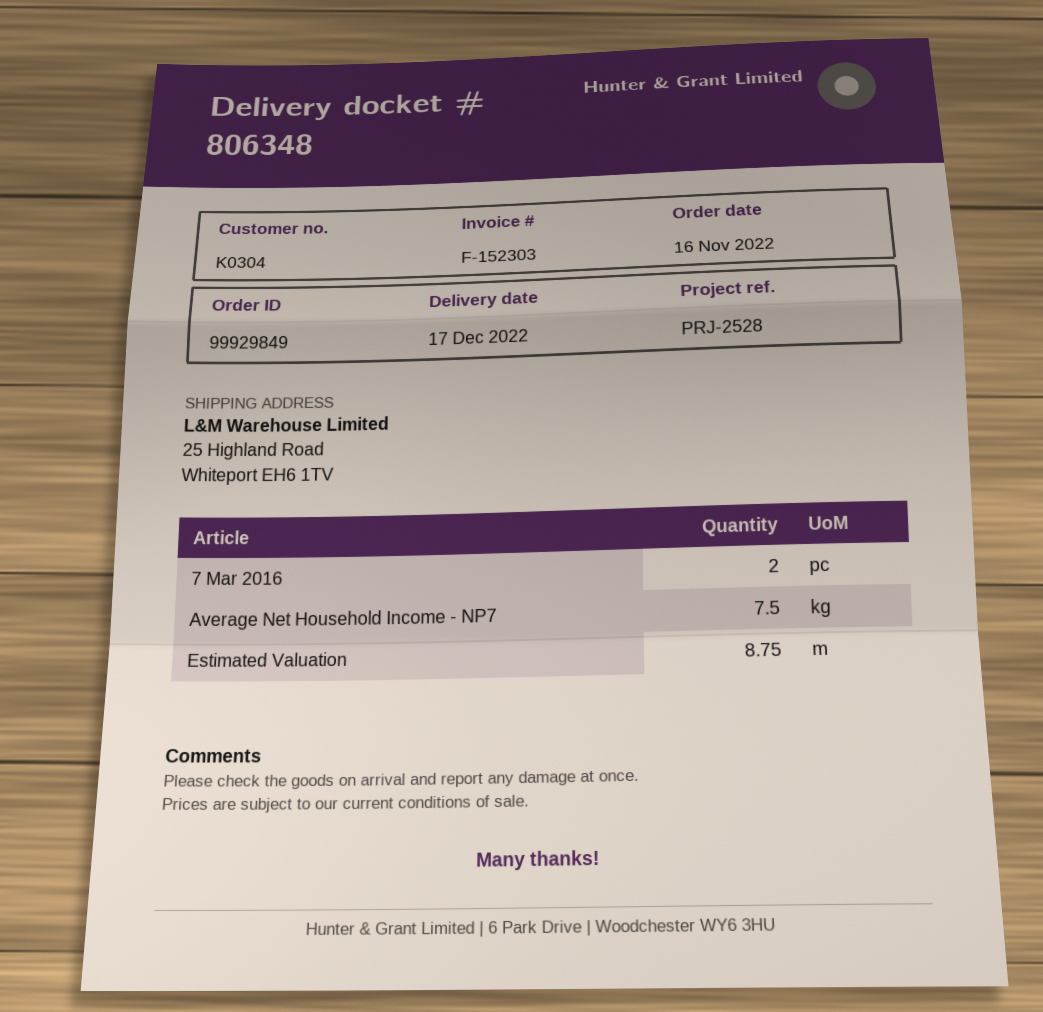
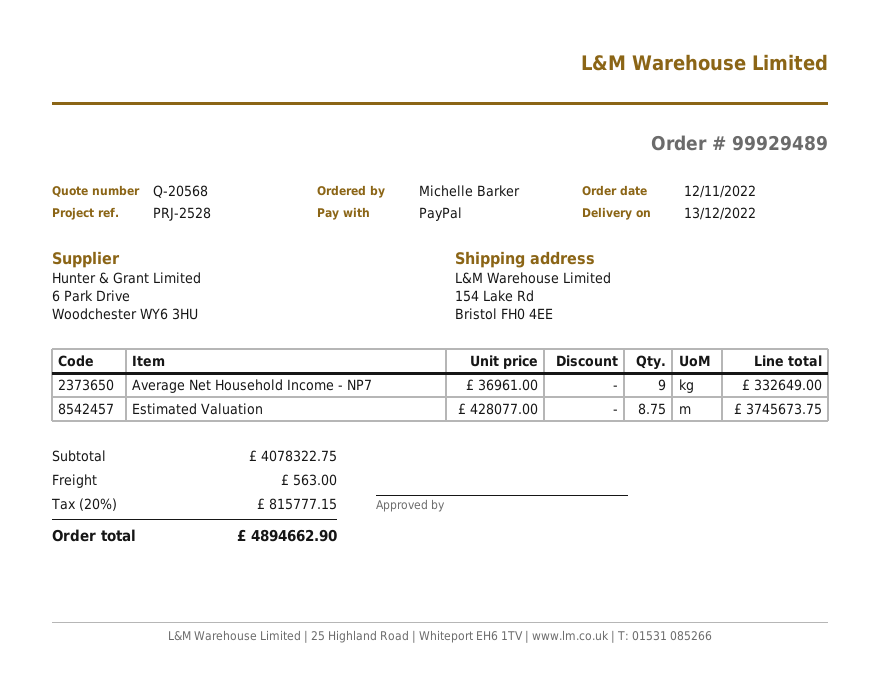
order number: 99929849 -> 99929489
order date: 2022-11-16 -> 2022-11-12
delivery date: 2022-12-17 -> 2022-12-13
ship to: 25 Highland Road, Whiteport EH6 1TV -> 154 Lake Rd, Bristol FH0 4EE
7 Mar 2016: 2 -> none
Average Net Household Income - NP7: 7.5 -> 9

